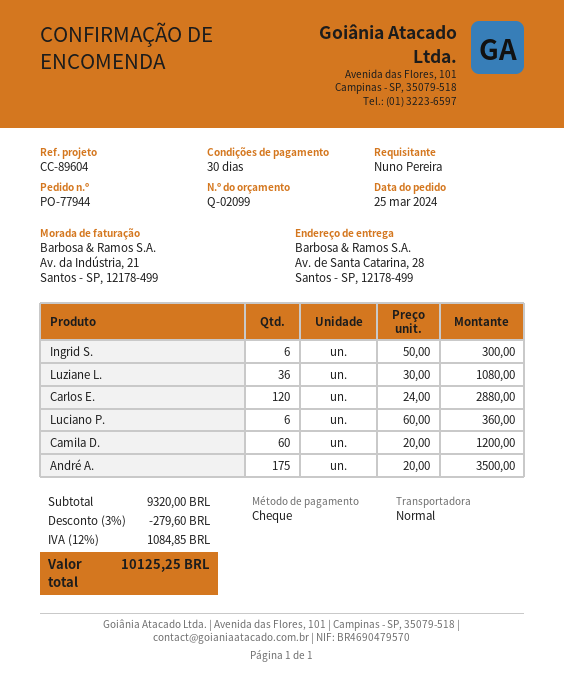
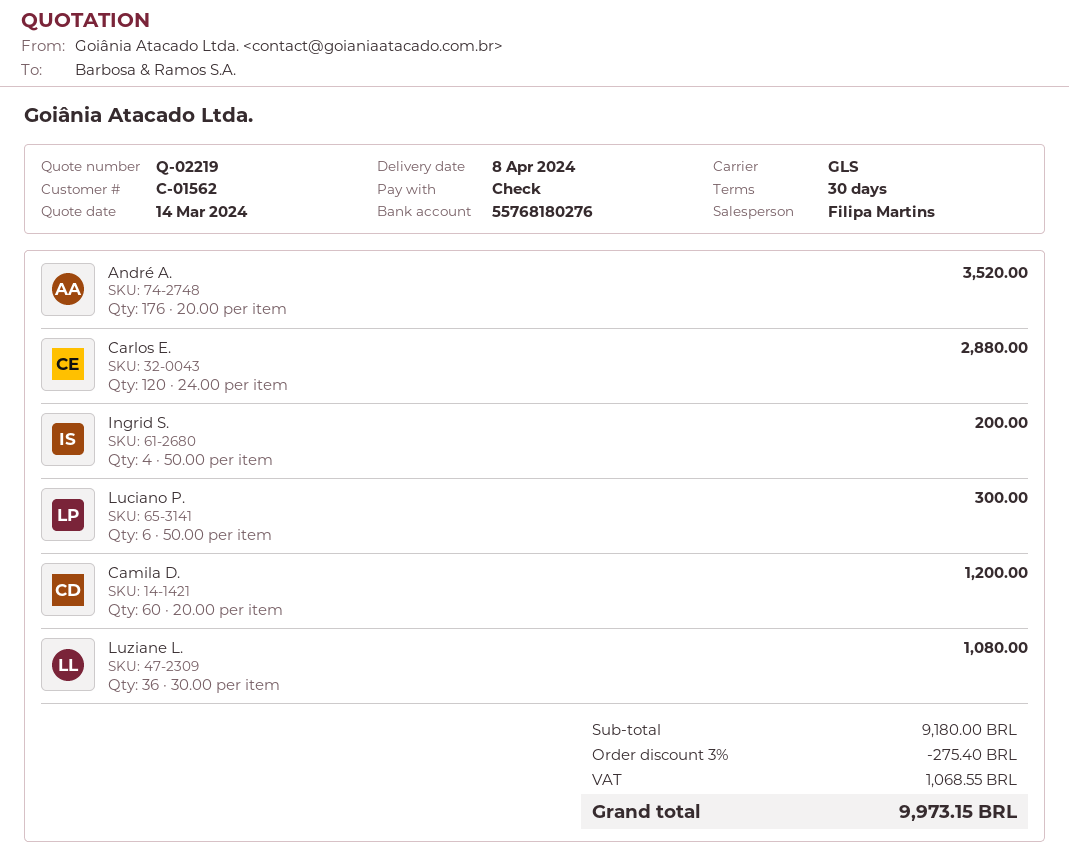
quote number: Q-02099 -> Q-02219
shipping method: standard -> GLS
Ingrid S.: 6 x 50.00 = 300.00 -> 4 x 50.00 = 200.00
Luciano P.: 6 x 60.00 = 360.00 -> 6 x 50.00 = 300.00
André A.: 175 x 20.00 = 3500.00 -> 176 x 20.00 = 3520.00
subtotal: 9320.00 -> 9180.00
discount: 3% = 279.60 -> 3% = 275.40
tax: 1084.85 -> 1068.55
total: 10125.25 -> 9973.15

